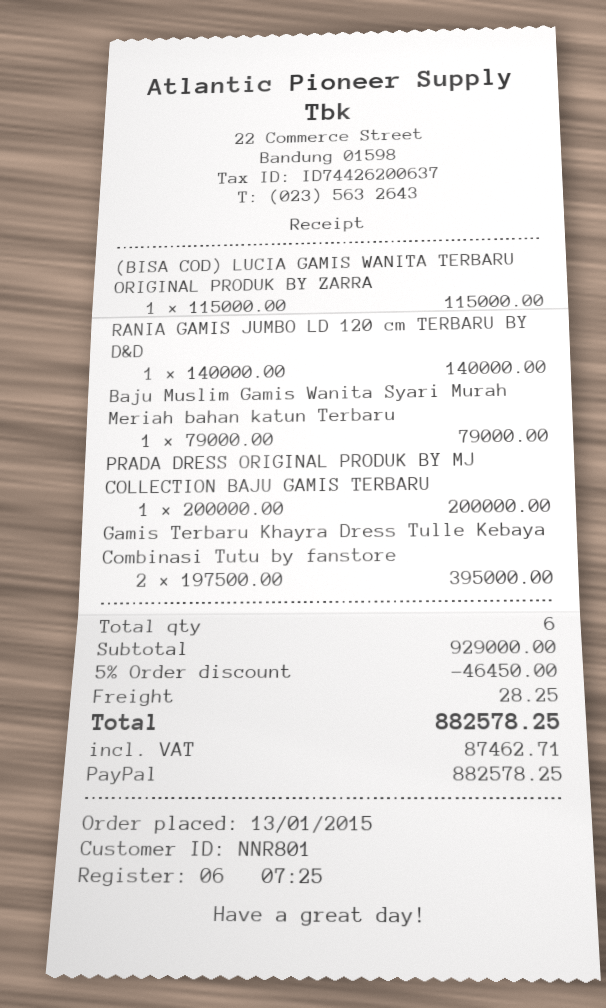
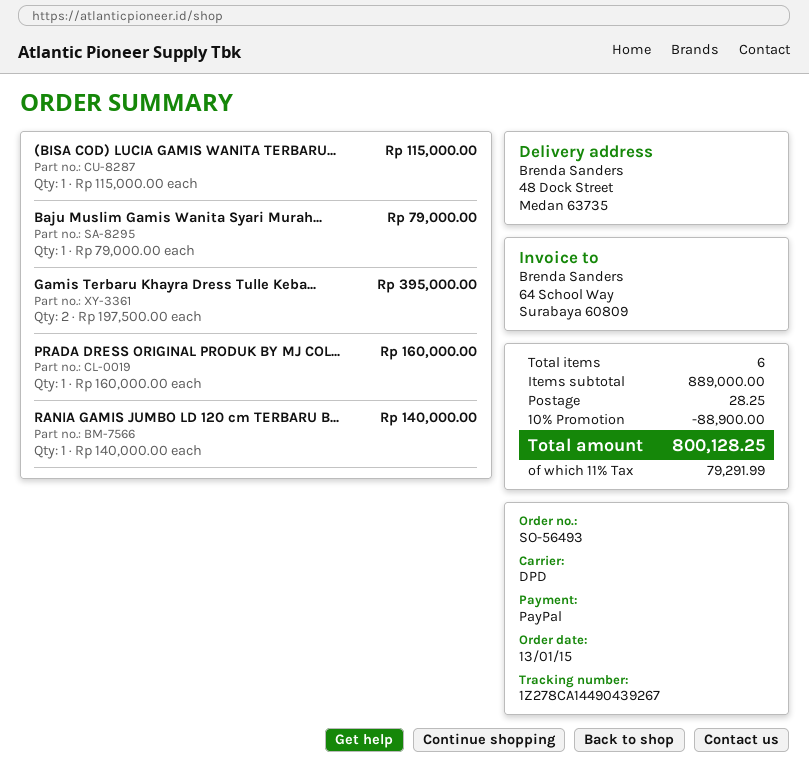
PRADA DRESS ORIGINAL PRODUK BY MJ COLLECTION BAJU GAMIS TERBARU: 1 x 200000.00 = 200000.00 -> 1 x 160000.00 = 160000.00
subtotal: 929000.00 -> 889000.00
discount: 5% = 46450.00 -> 10% = 88900.00
tax: 87462.71 -> 79291.99
total: 882578.25 -> 800128.25

